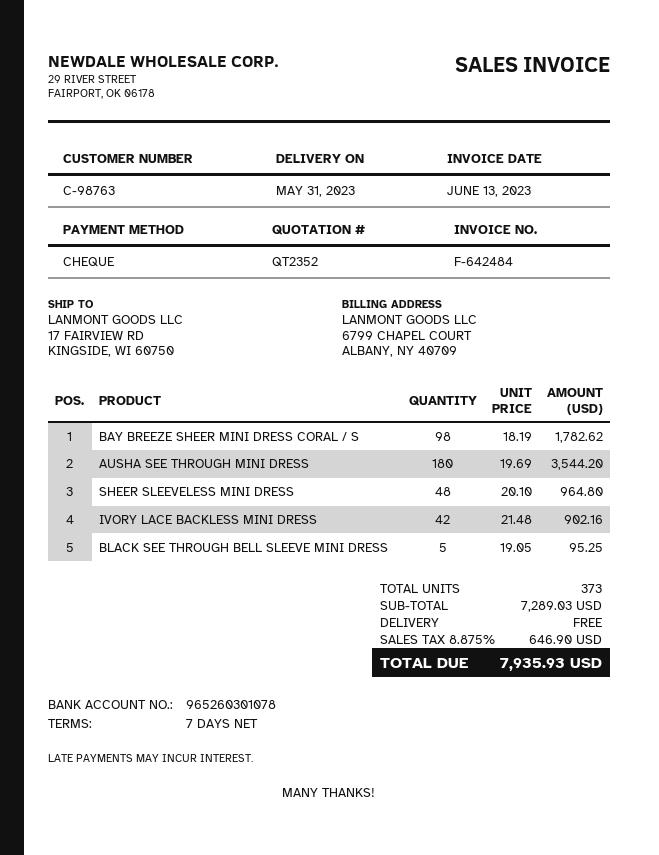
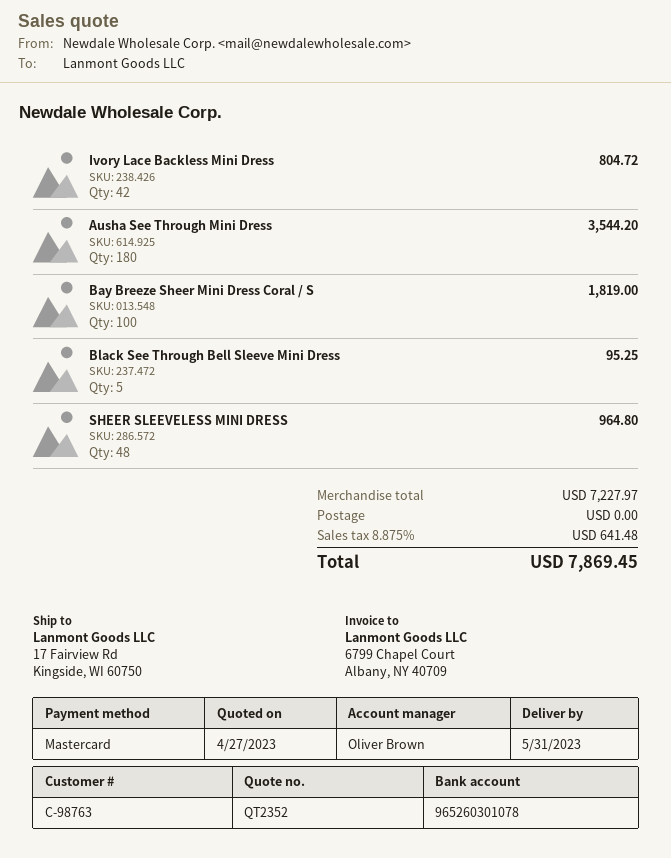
payment method: cheque -> Mastercard
BAY BREEZE SHEER MINI DRESS CORAL / S: 98 for 1782.62 -> 100 for 1819.00
IVORY LACE BACKLESS MINI DRESS: 42 for 902.16 -> 42 for 804.72
subtotal: 7289.03 -> 7227.97
tax: 8.875% = 646.90 -> 8.875% = 641.48
total: 7935.93 -> 7869.45

